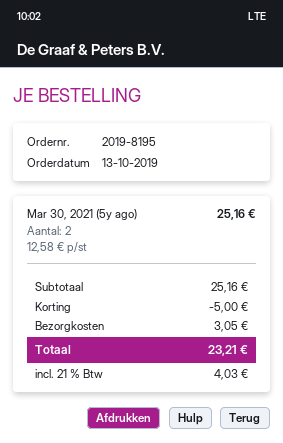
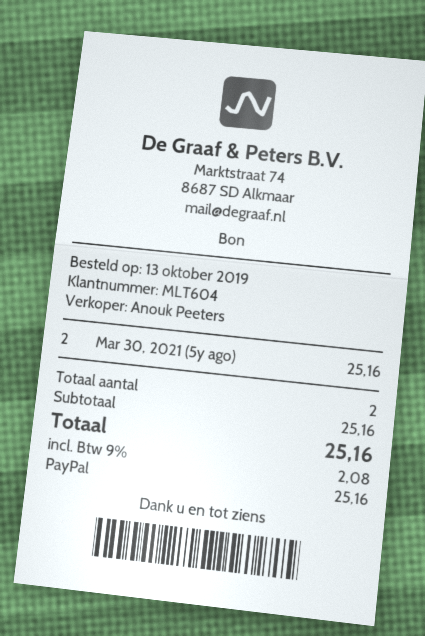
discount: 5.00 -> none
shipping: 3.05 -> none
tax: 21% = 4.03 -> 9% = 2.08
total: 23.21 -> 25.16

